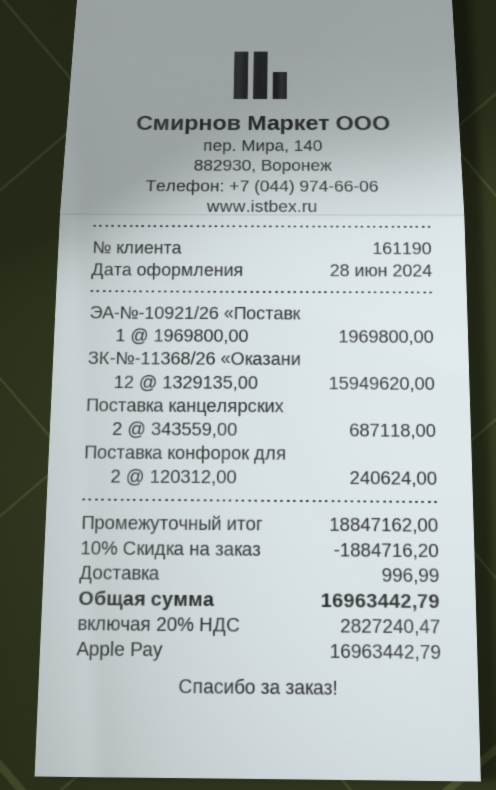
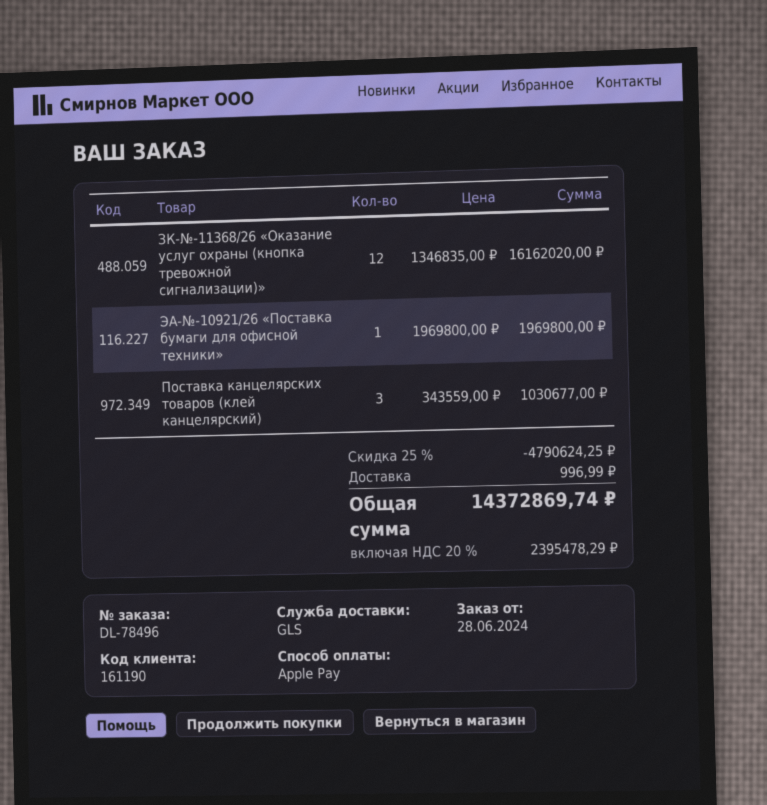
ЗК-№-11368/26 «Оказани: 12 x 1329135.00 = 15949620.00 -> 12 x 1346835.00 = 16162020.00
Поставка канцелярских: 2 x 343559.00 = 687118.00 -> 3 x 343559.00 = 1030677.00
Поставка конфорок для: 2 x 120312.00 = 240624.00 -> none
discount: 10% = 1884716.20 -> 25% = 4790624.25
tax: 20% = 2827240.47 -> 20% = 2395478.29
total: 16963442.79 -> 14372869.74

